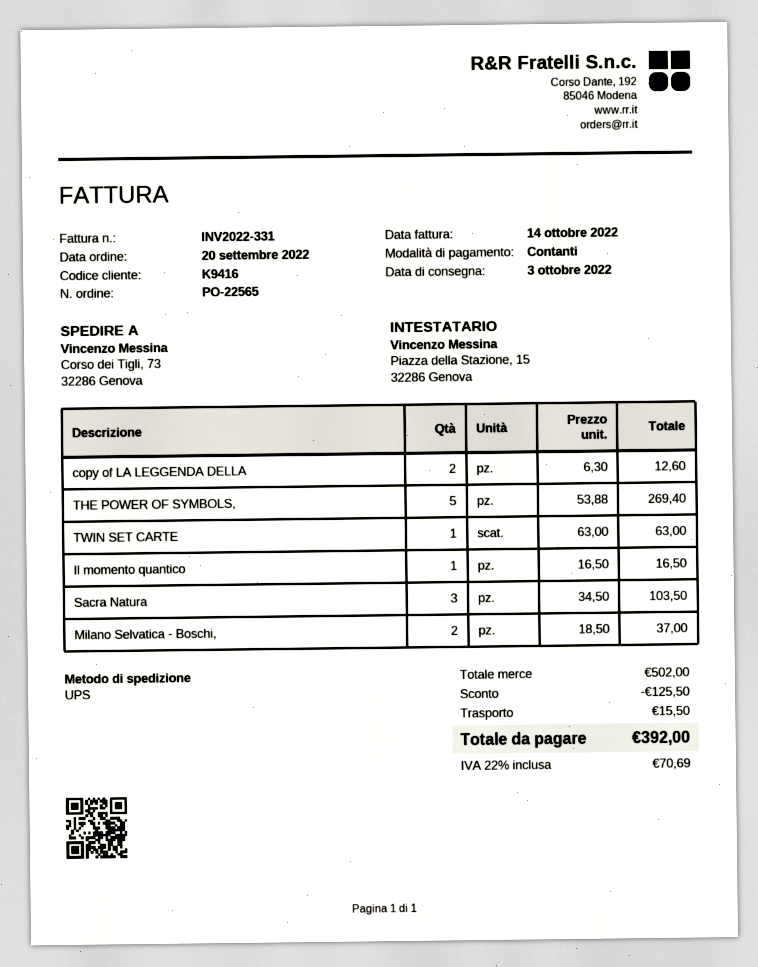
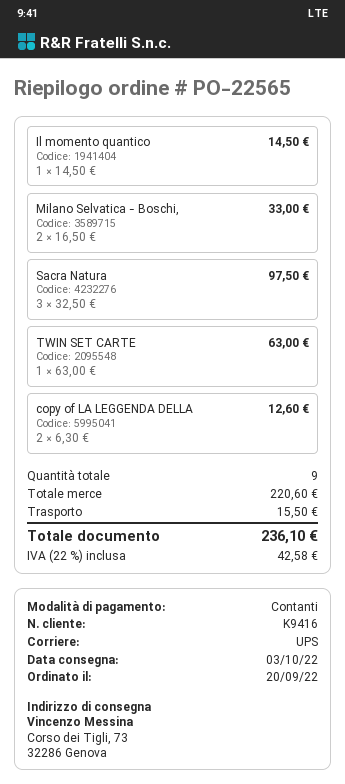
THE POWER OF SYMBOLS,: 5 x 53.88 = 269.40 -> none
Il momento quantico: 1 x 16.50 = 16.50 -> 1 x 14.50 = 14.50
Sacra Natura: 3 x 34.50 = 103.50 -> 3 x 32.50 = 97.50
Milano Selvatica - Boschi,: 2 x 18.50 = 37.00 -> 2 x 16.50 = 33.00
subtotal: 502.00 -> 220.60
discount: 125.50 -> none
tax: 22% = 70.69 -> 22% = 42.58
total: 392.00 -> 236.10

